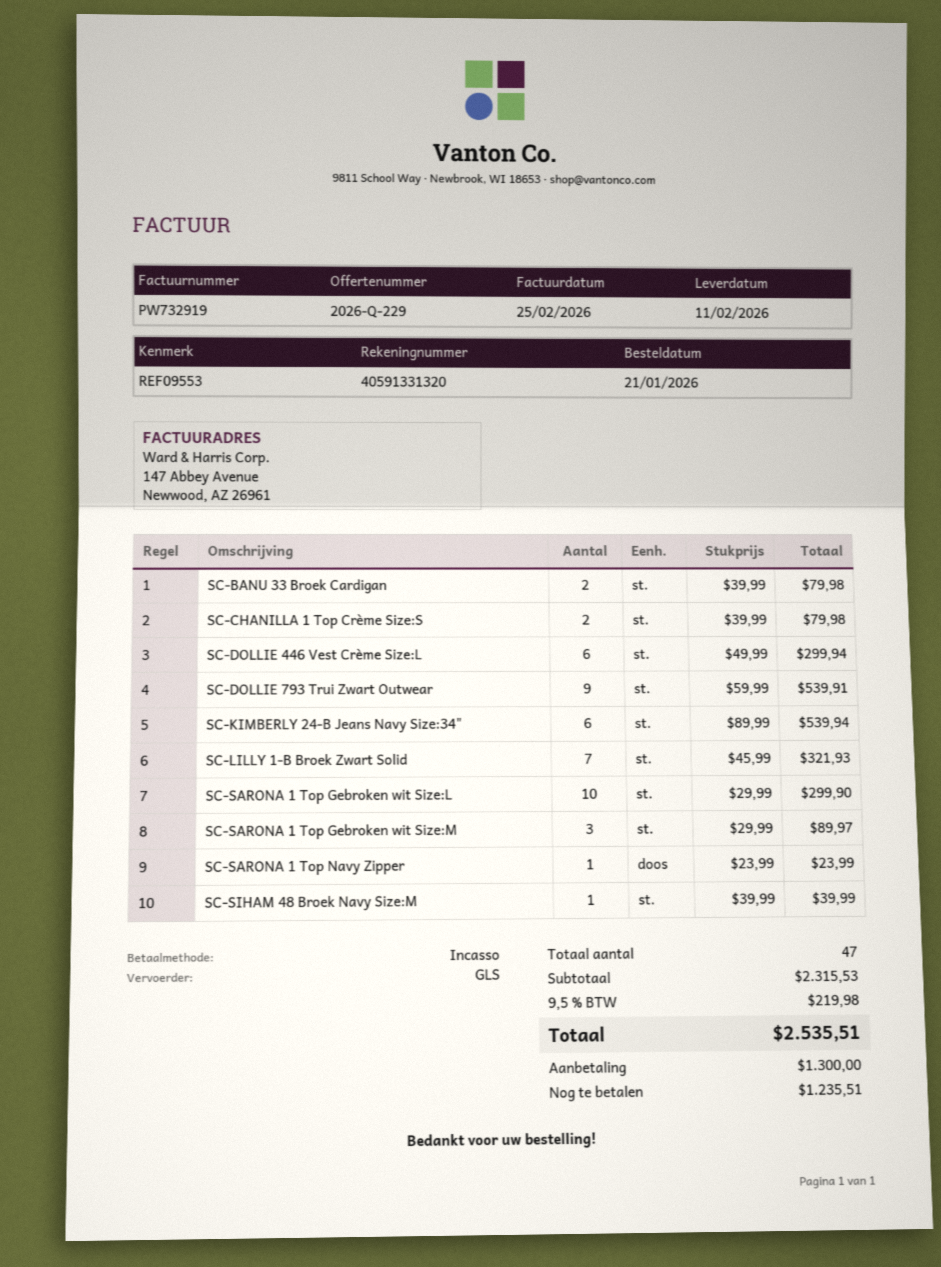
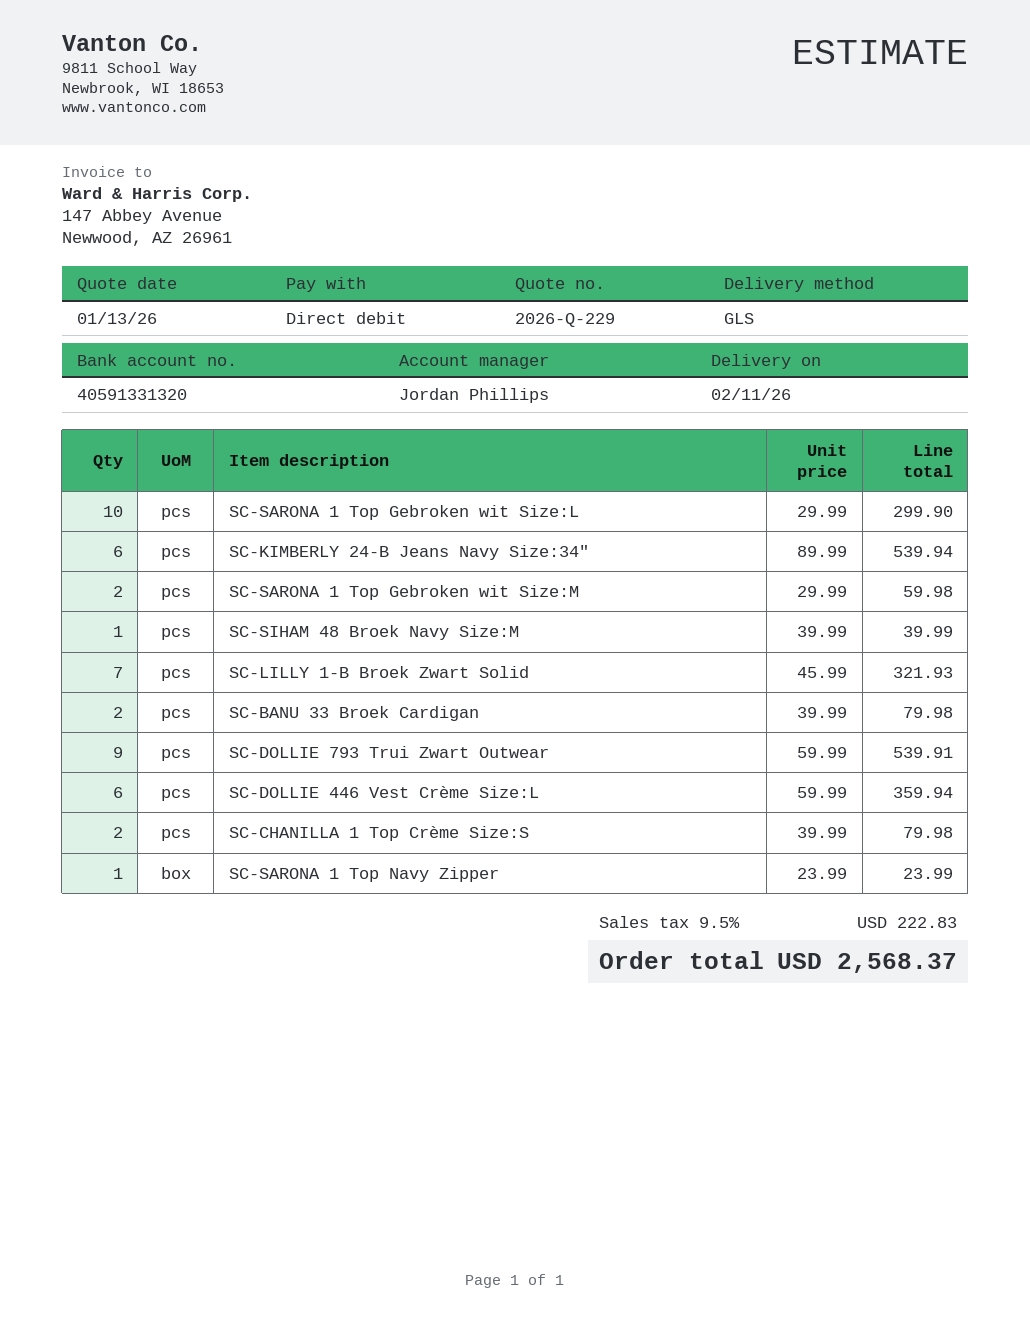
SC-DOLLIE 446 Vest Crème Size:L: 6 x 49.99 = 299.94 -> 6 x 59.99 = 359.94
SC-SARONA 1 Top Gebroken wit Size:M: 3 x 29.99 = 89.97 -> 2 x 29.99 = 59.98
tax: 9.5% = 219.98 -> 9.5% = 222.83
total: 2535.51 -> 2568.37

